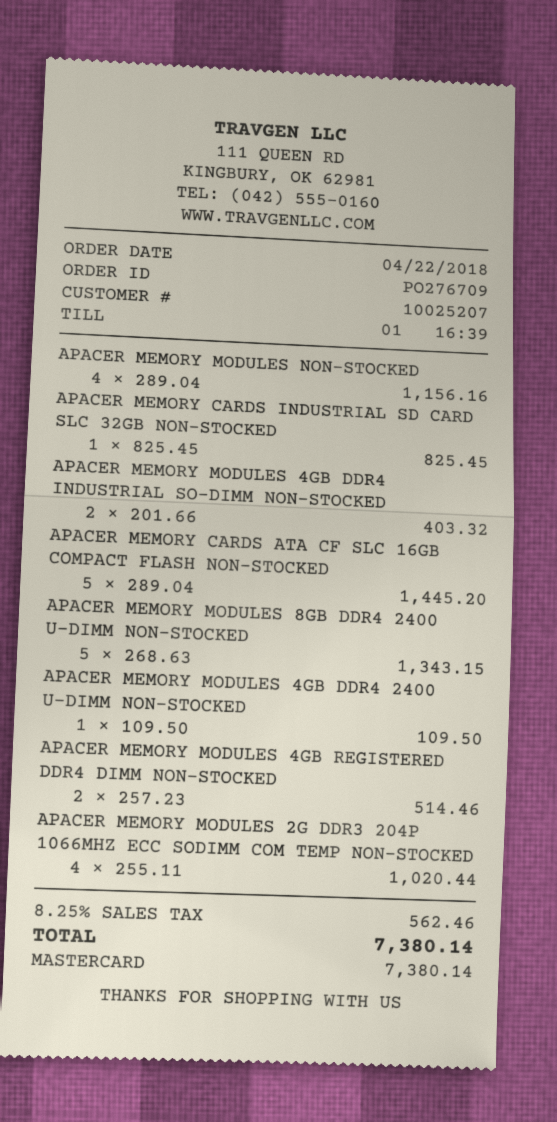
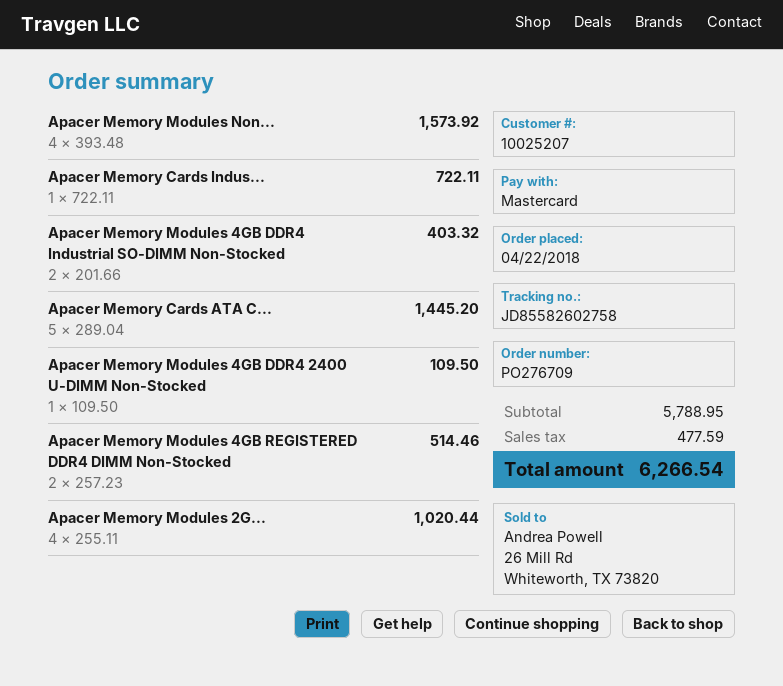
APACER MEMORY MODULES NON-STOCKED: 4 x 289.04 = 1156.16 -> 4 x 393.48 = 1573.92
APACER MEMORY CARDS INDUSTRIAL SD CARD SLC 32GB NON-STOCKED: 1 x 825.45 = 825.45 -> 1 x 722.11 = 722.11
APACER MEMORY MODULES 8GB DDR4 2400 U-DIMM NON-STOCKED: 5 x 268.63 = 1343.15 -> none
tax: 562.46 -> 477.59
total: 7380.14 -> 6266.54

